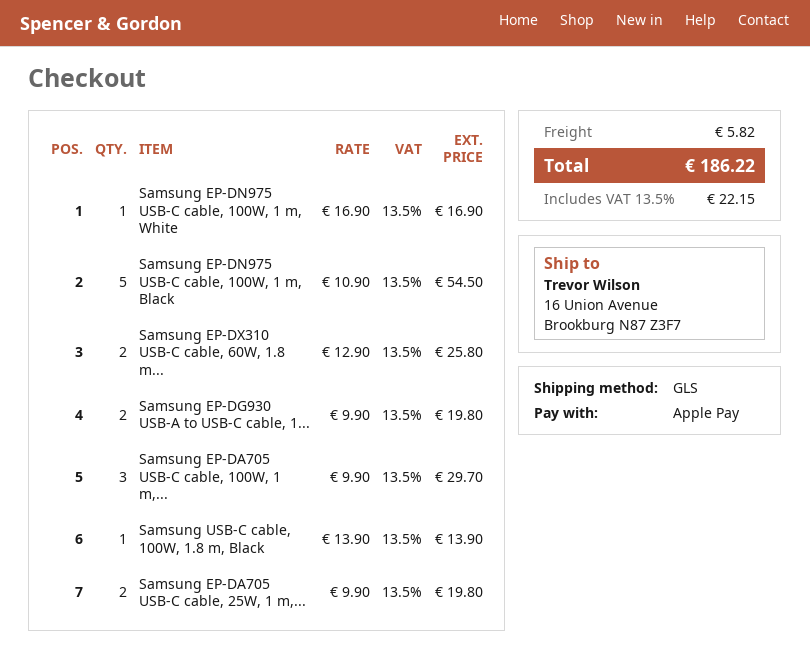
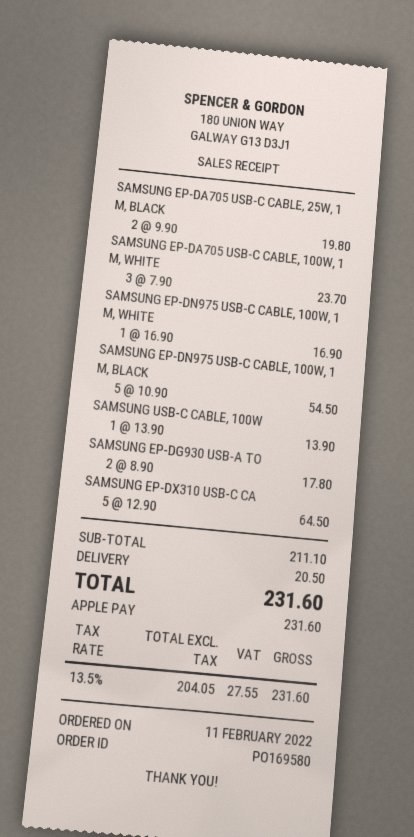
Samsung EP-DX310 USB-C cable, 60W, 1.8 m...: 2 x 12.90 = 25.80 -> 5 x 12.90 = 64.50
Samsung EP-DG930 USB-A to USB-C cable, 1...: 2 x 9.90 = 19.80 -> 2 x 8.90 = 17.80
Samsung EP-DA705 USB-C cable, 100W, 1 m,...: 3 x 9.90 = 29.70 -> 3 x 7.90 = 23.70
shipping: 5.82 -> 20.50
tax: 13.5% = 22.15 -> 13.5% = 27.55
total: 186.22 -> 231.60

